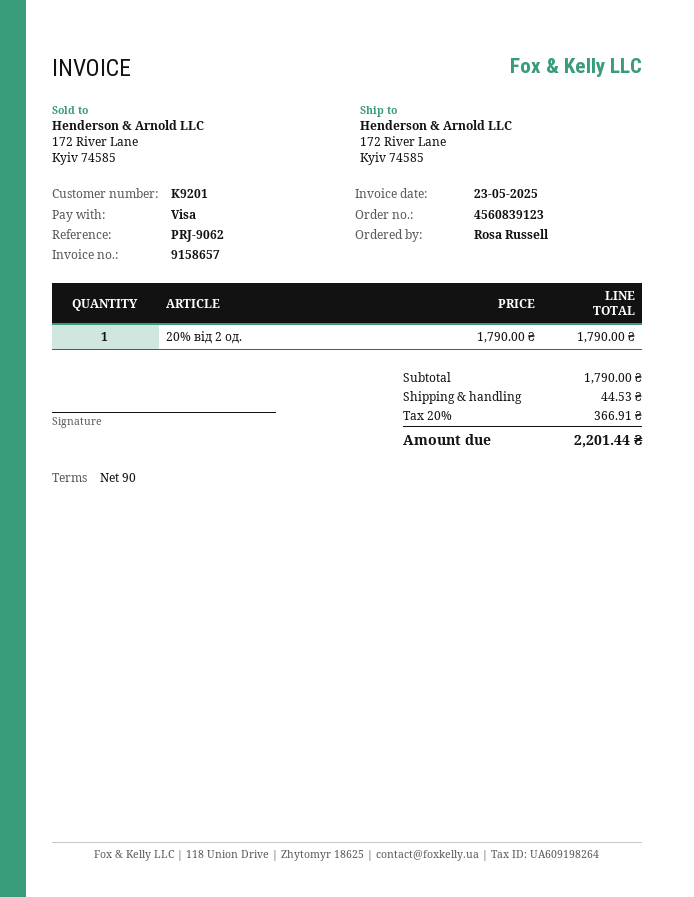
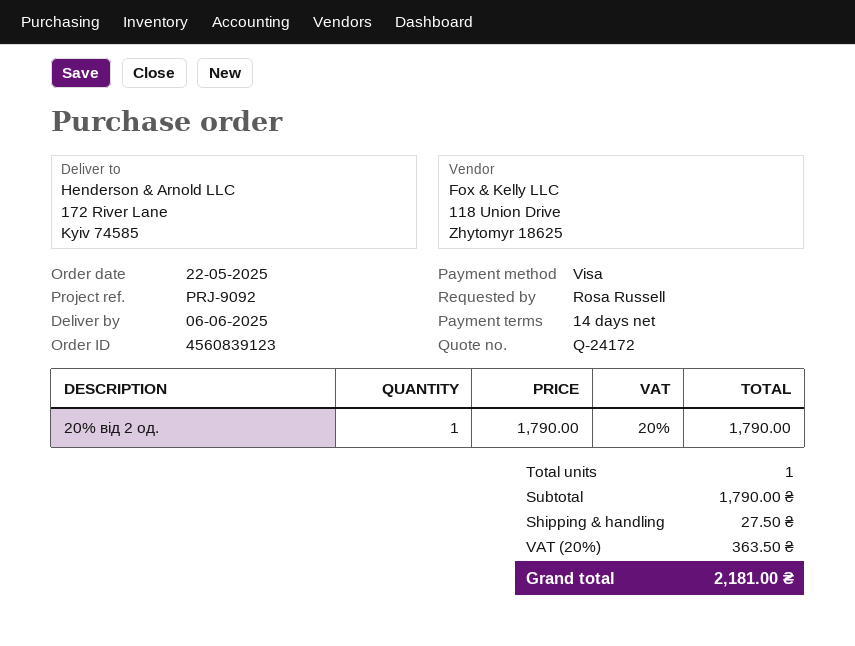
payment terms: 90 days -> 14 days
reference: PRJ-9062 -> PRJ-9092
shipping: 44.53 -> 27.50
tax: 20% = 366.91 -> 20% = 363.50
total: 2201.44 -> 2181.00

